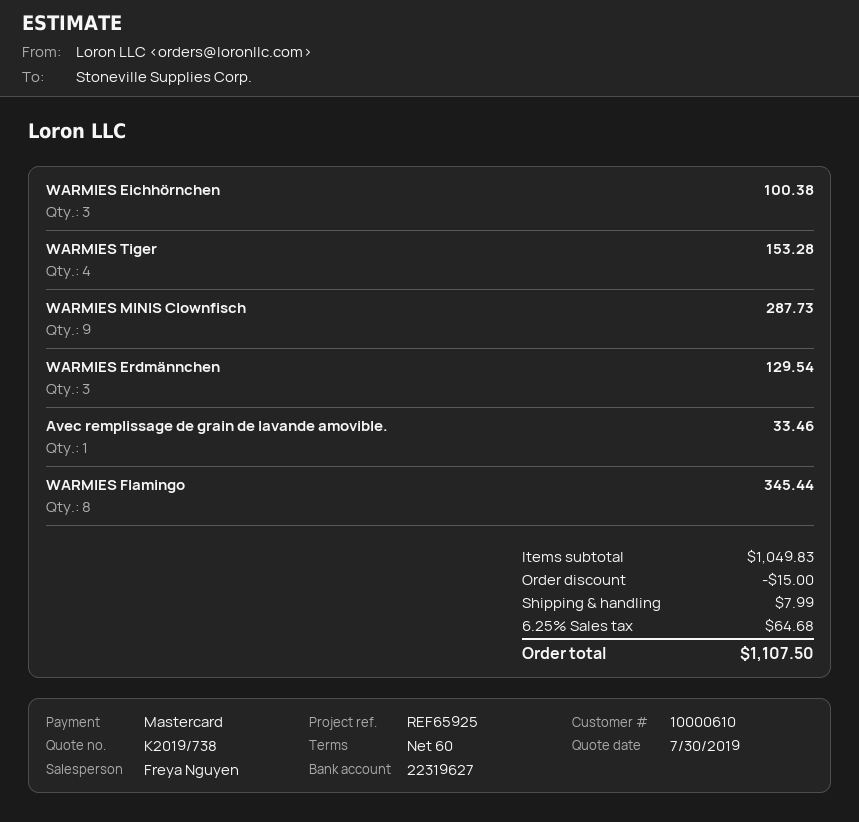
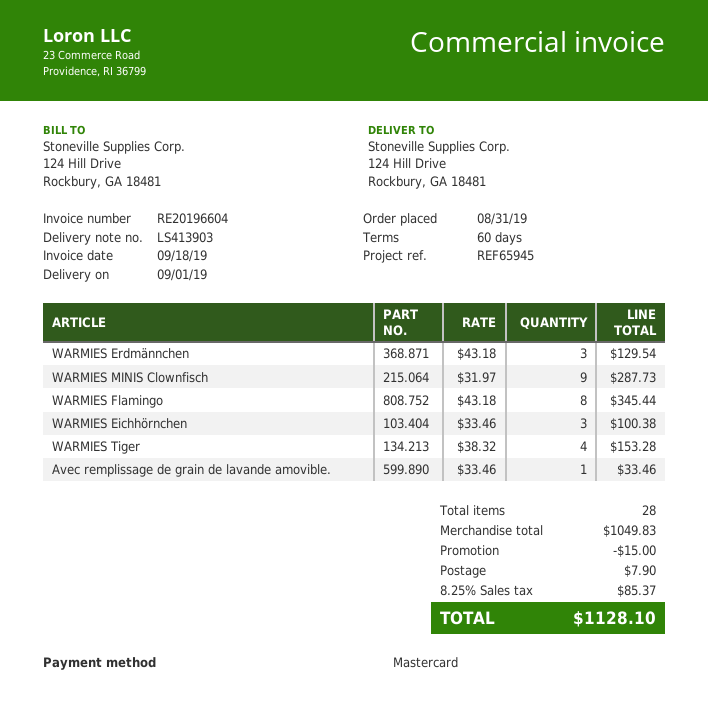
reference: REF65925 -> REF65945
shipping: 7.99 -> 7.90
tax: 6.25% = 64.68 -> 8.25% = 85.37
total: 1107.50 -> 1128.10

